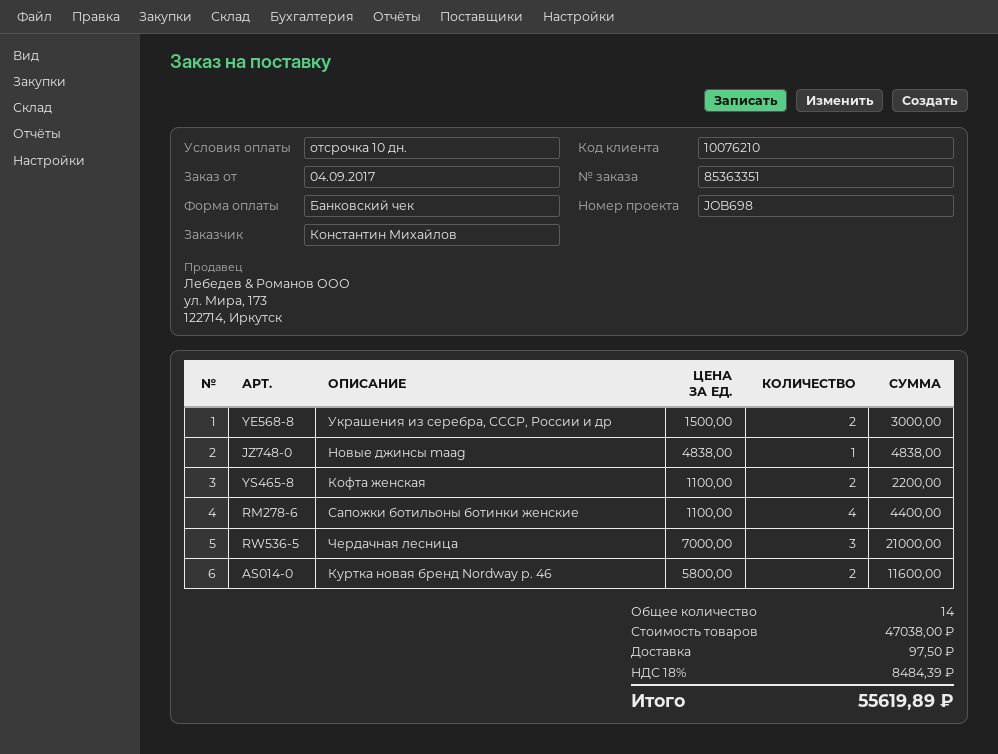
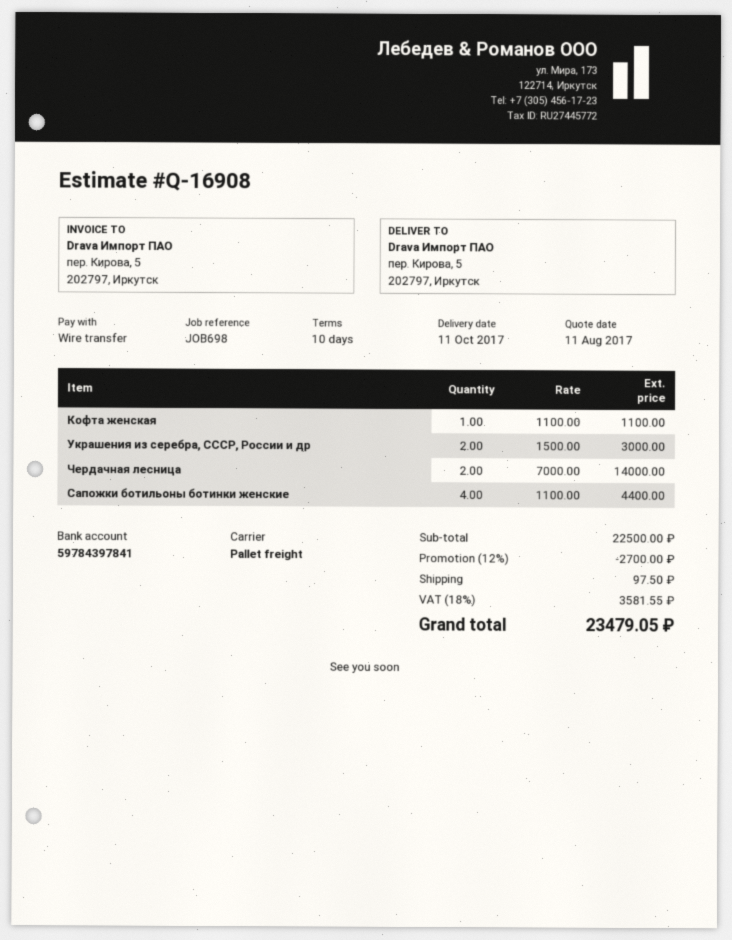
payment method: cheque -> bank transfer
Новые джинсы maag: 1 x 4838.00 = 4838.00 -> none
Кофта женская: 2 x 1100.00 = 2200.00 -> 1 x 1100.00 = 1100.00
Чердачная лесница: 3 x 7000.00 = 21000.00 -> 2 x 7000.00 = 14000.00
Куртка новая бренд Nordway р. 46: 2 x 5800.00 = 11600.00 -> none
subtotal: 47038.00 -> 22500.00
discount: none -> 12% = 2700.00
tax: 18% = 8484.39 -> 18% = 3581.55
total: 55619.89 -> 23479.05

